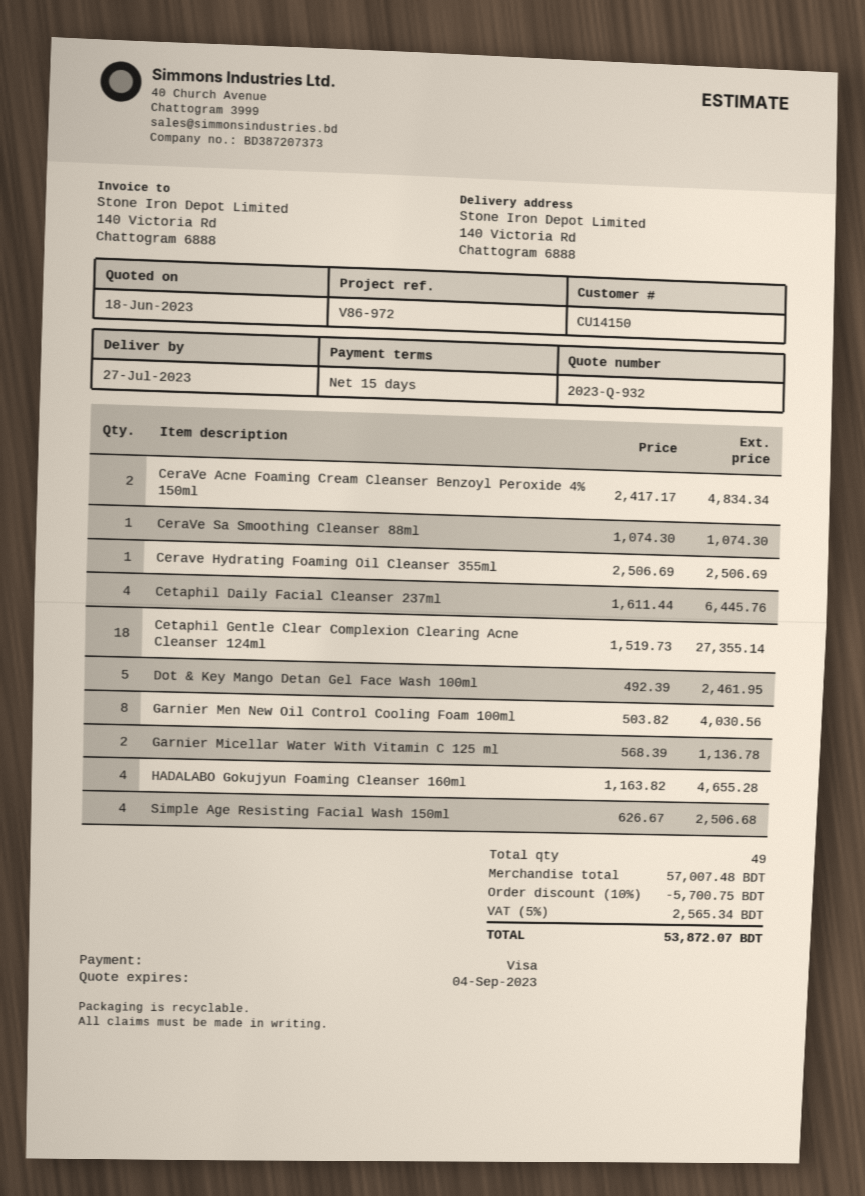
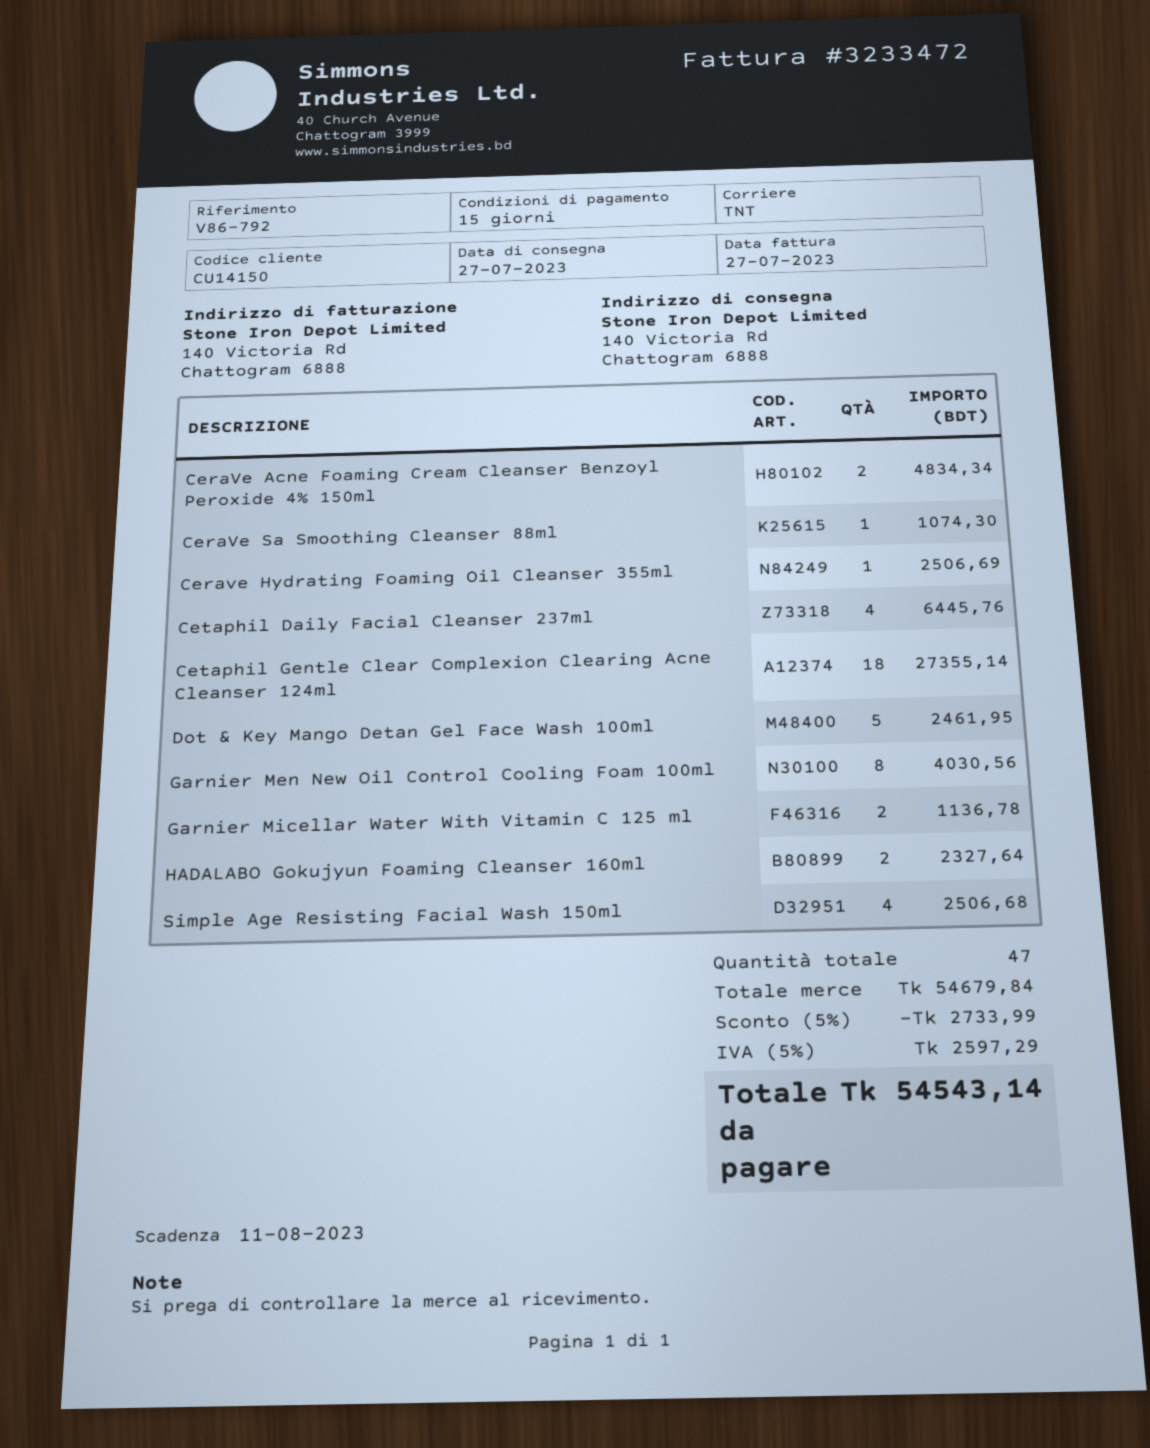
reference: V86-972 -> V86-792
HADALABO Gokujyun Foaming Cleanser 160ml: 4 for 4655.28 -> 2 for 2327.64
total quantity: 49 -> 47
subtotal: 57007.48 -> 54679.84
discount: 10% = 5700.75 -> 5% = 2733.99
tax: 5% = 2565.34 -> 5% = 2597.29
total: 53872.07 -> 54543.14

